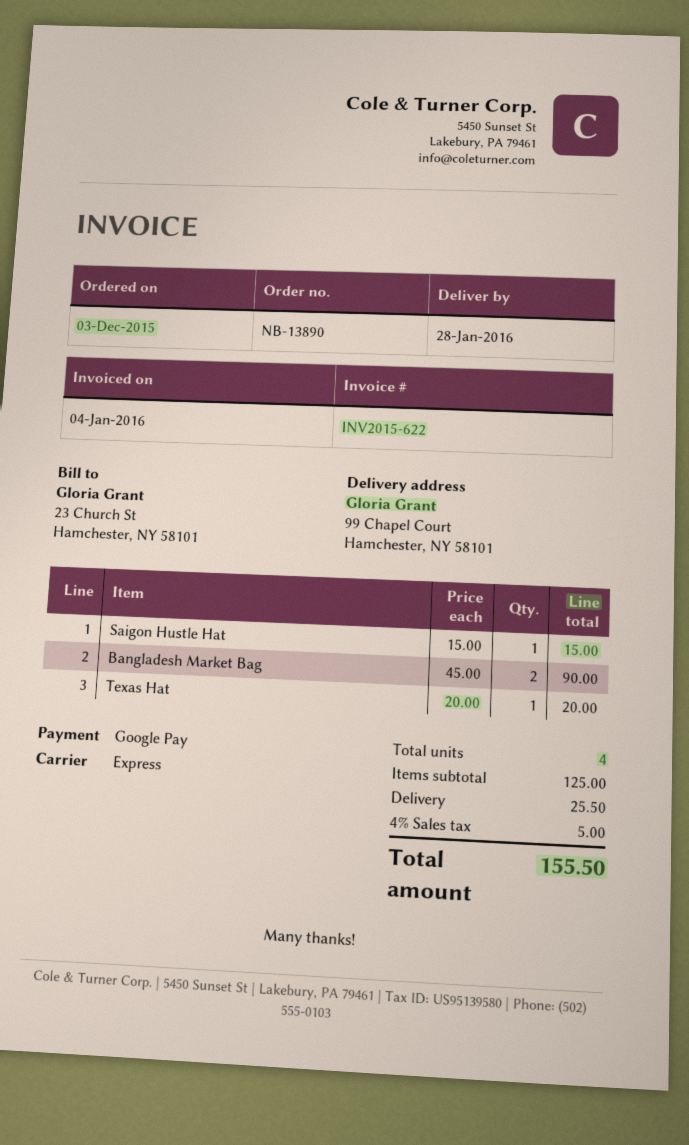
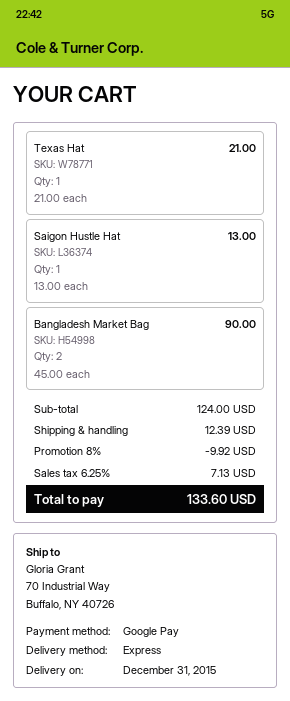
delivery date: 2016-01-28 -> 2015-12-31
ship to: 99 Chapel Court, Hamchester, NY 58101 -> 70 Industrial Way, Buffalo, NY 40726
Saigon Hustle Hat: 1 x 15.00 = 15.00 -> 1 x 13.00 = 13.00
Texas Hat: 1 x 20.00 = 20.00 -> 1 x 21.00 = 21.00
subtotal: 125.00 -> 124.00
discount: none -> 8% = 9.92
shipping: 25.50 -> 12.39
tax: 4% = 5.00 -> 6.25% = 7.13
total: 155.50 -> 133.60

